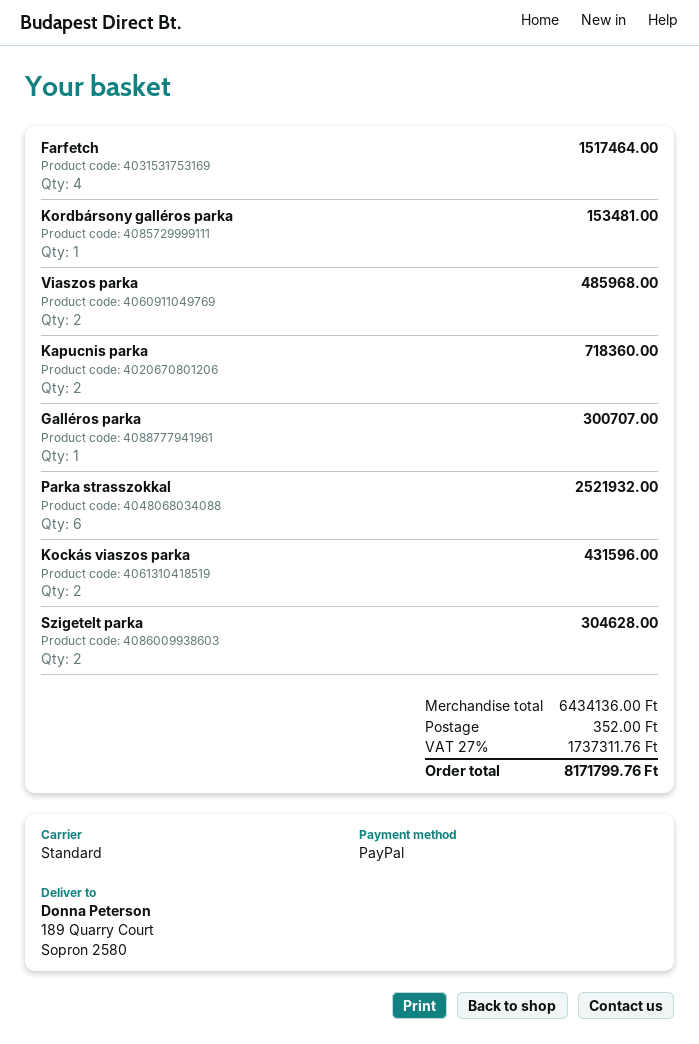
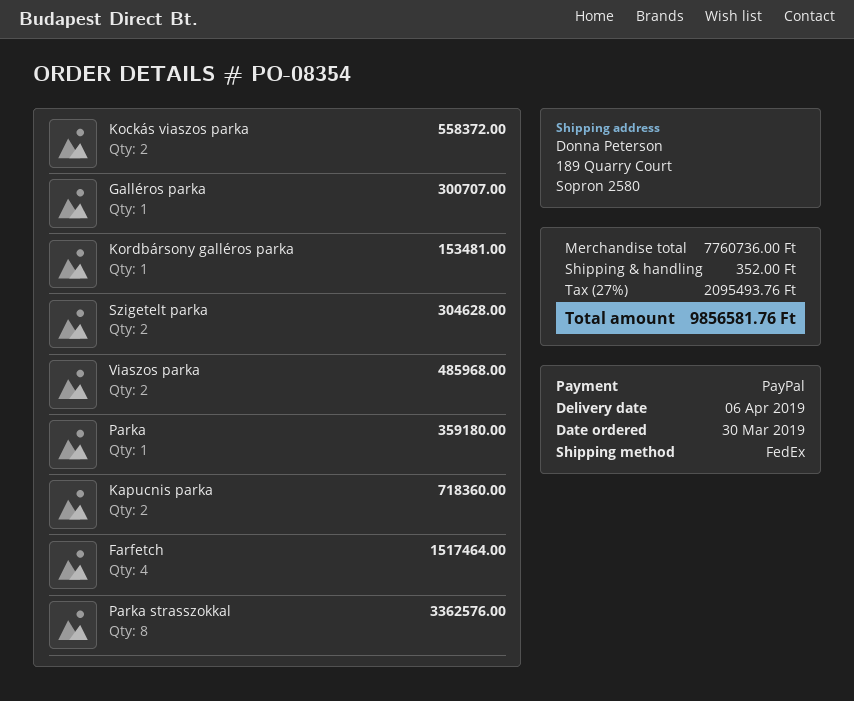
shipping method: standard -> FedEx
Parka strasszokkal: 6 for 2521932.00 -> 8 for 3362576.00
Kockás viaszos parka: 2 for 431596.00 -> 2 for 558372.00
Parka: none -> 1 for 359180.00
subtotal: 6434136.00 -> 7760736.00
tax: 27% = 1737311.76 -> 27% = 2095493.76
total: 8171799.76 -> 9856581.76

